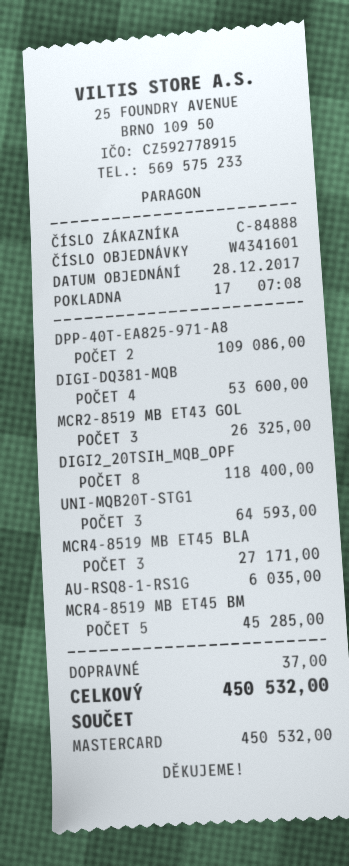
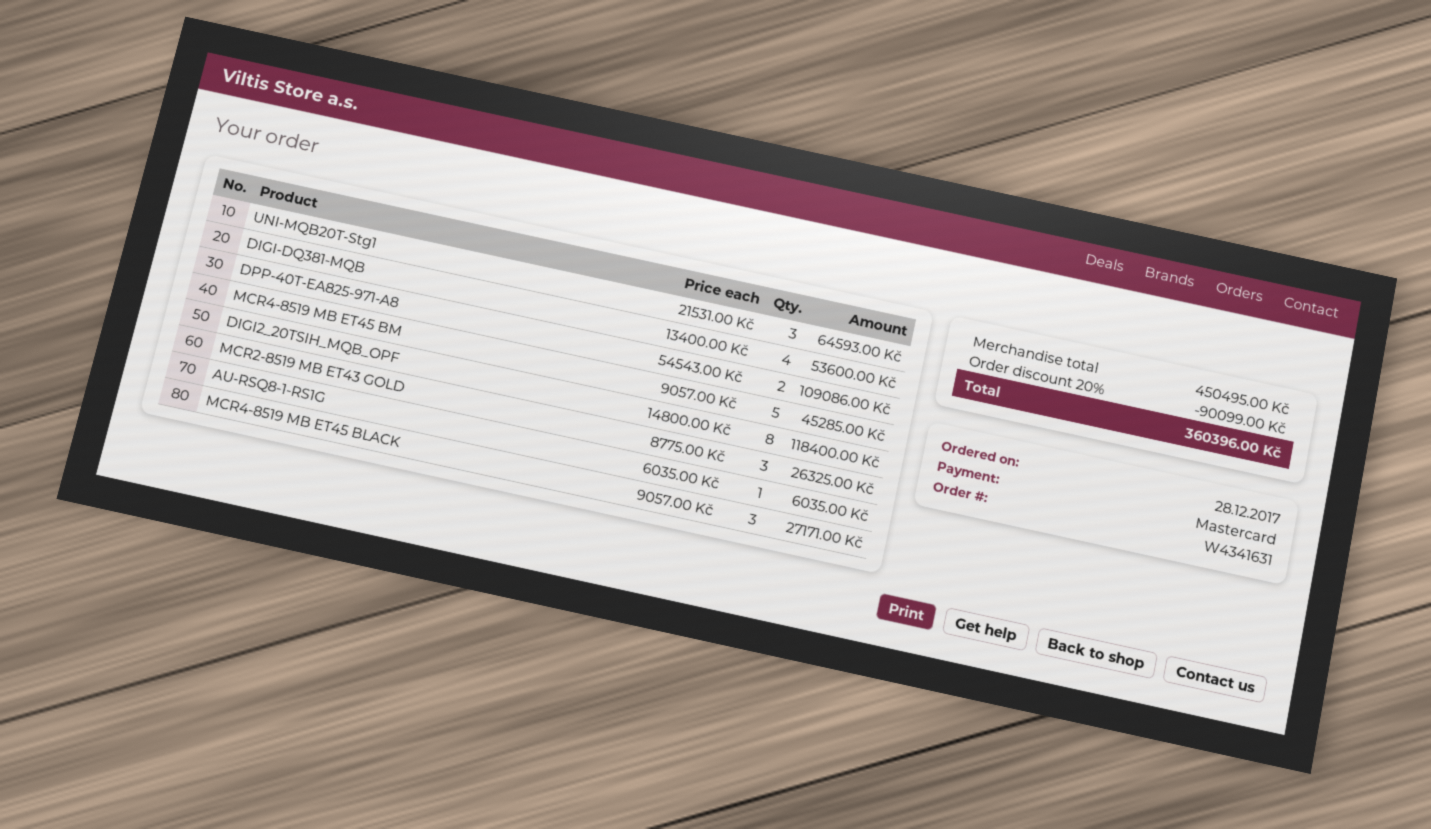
order number: W4341601 -> W4341631
discount: none -> 20% = 90099.00
shipping: 37.00 -> none
total: 450532.00 -> 360396.00

